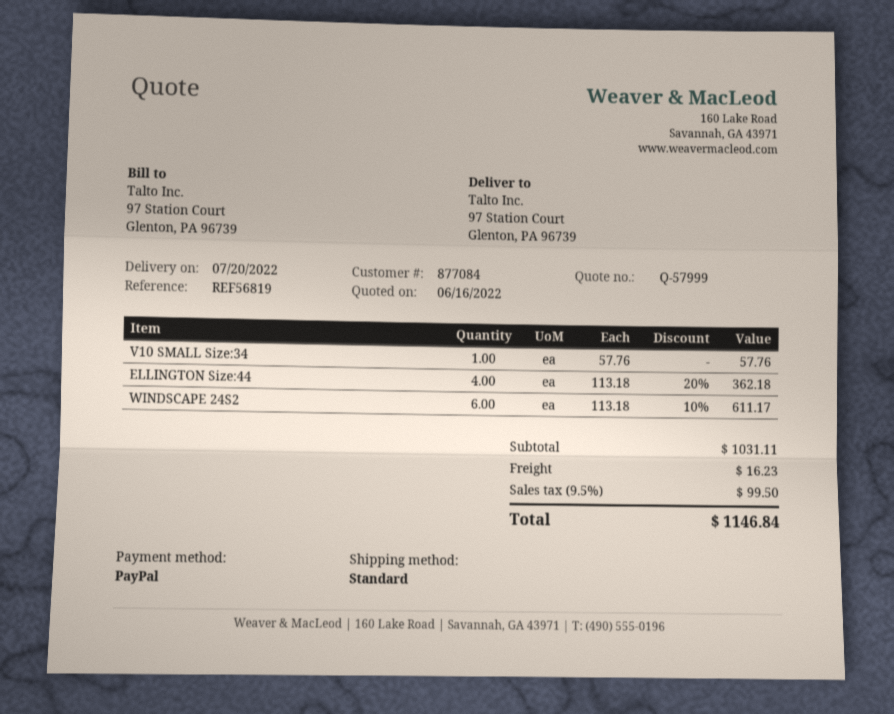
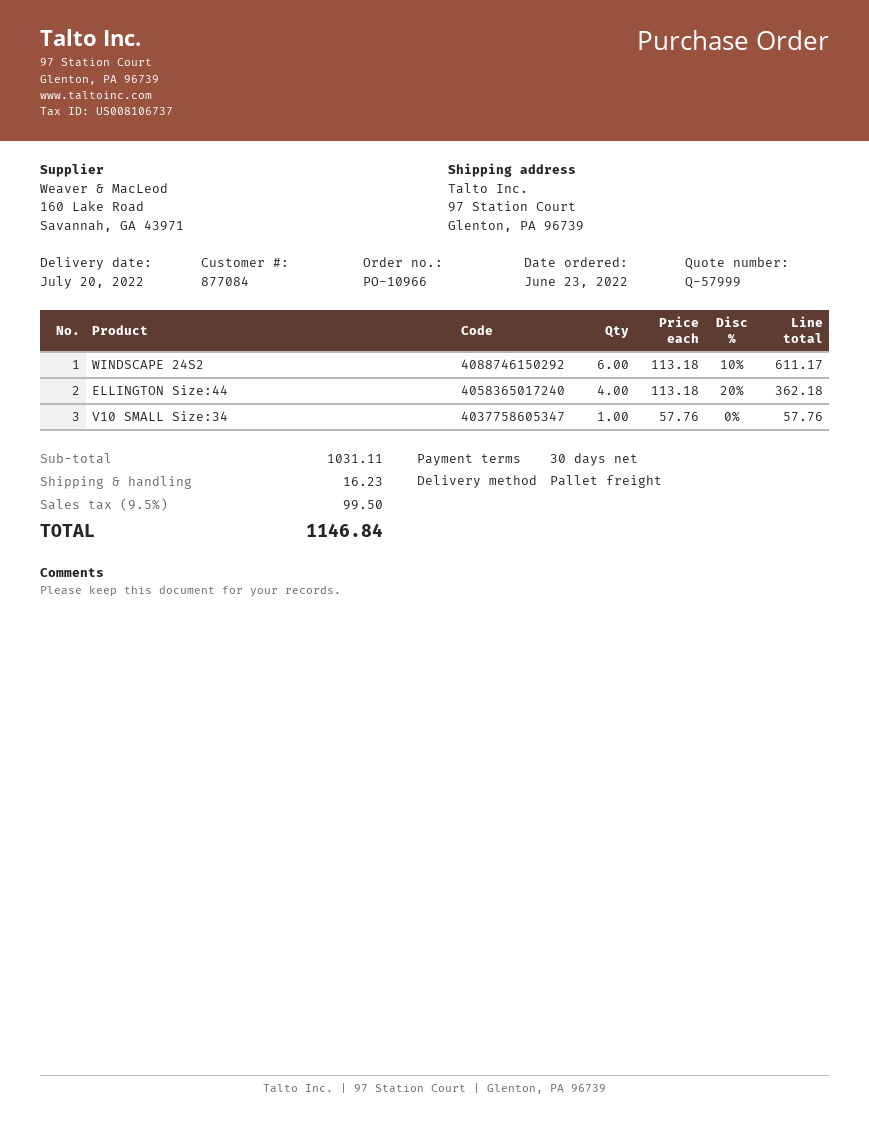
shipping method: standard -> pallet freight

